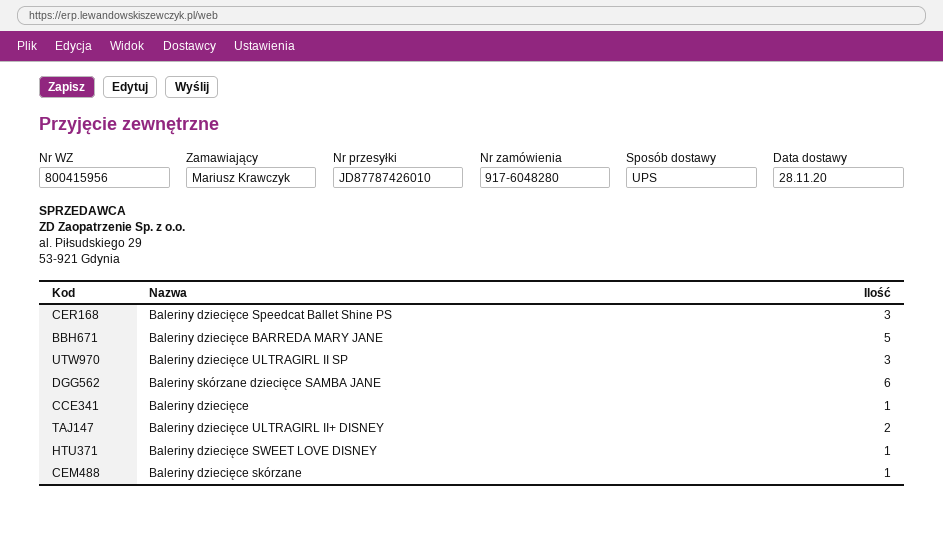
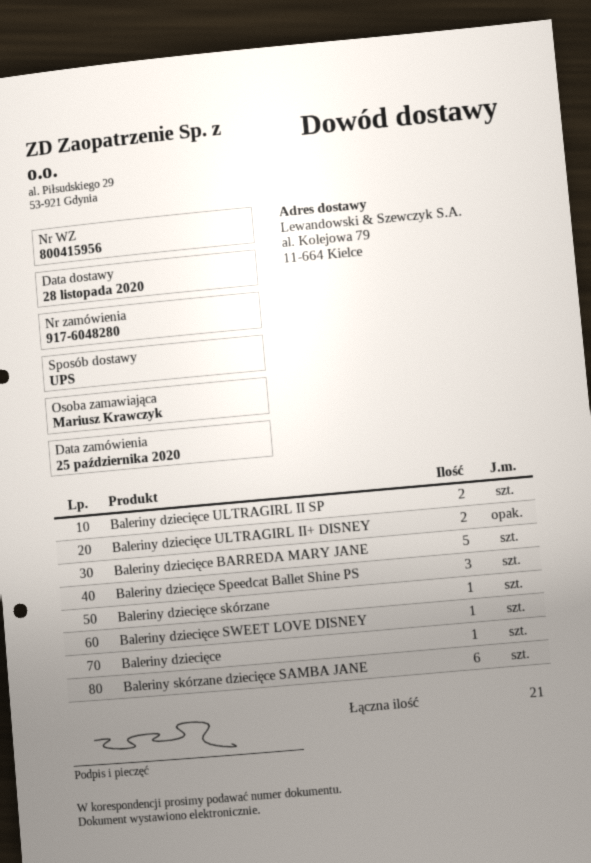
Baleriny dziecięce ULTRAGIRL II SP: 3 -> 2

